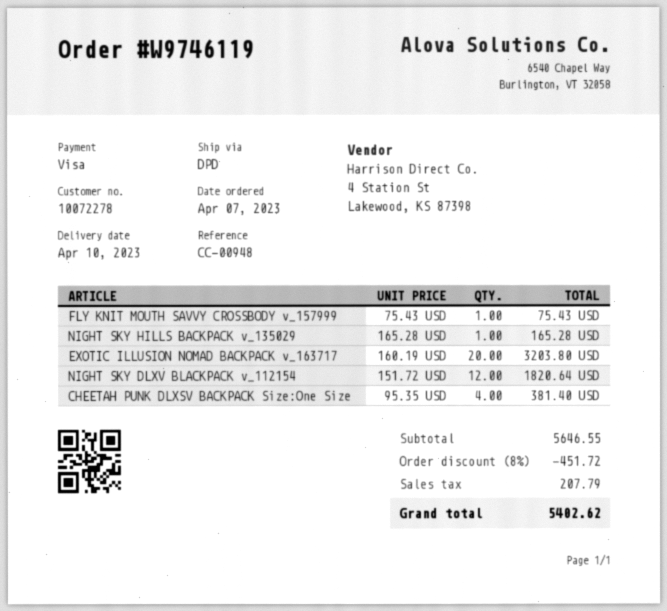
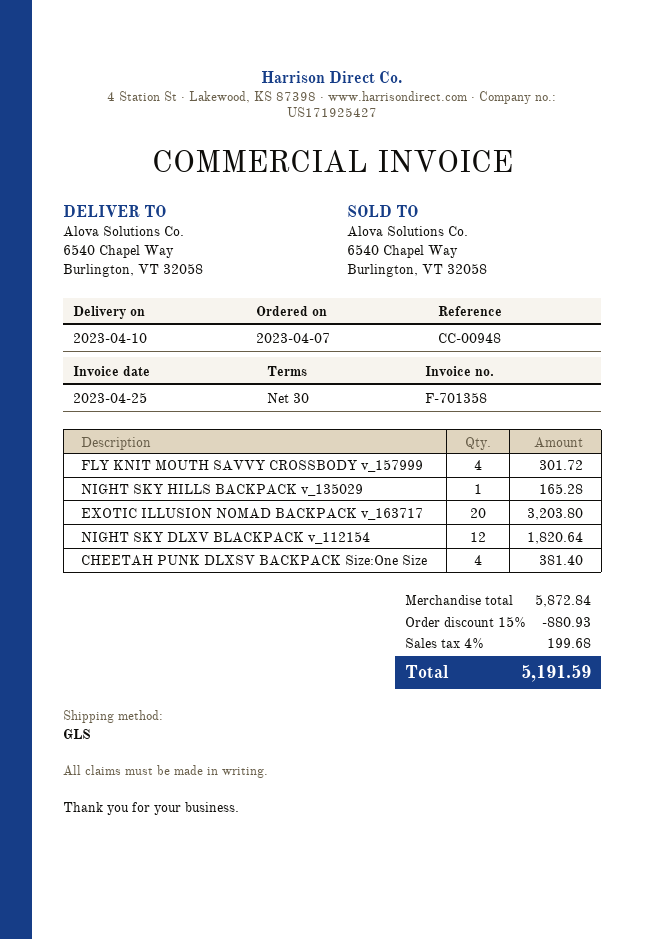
shipping method: DPD -> GLS
FLY KNIT MOUTH SAVVY CROSSBODY v_157999: 1 for 75.43 -> 4 for 301.72
subtotal: 5646.55 -> 5872.84
discount: 8% = 451.72 -> 15% = 880.93
tax: 207.79 -> 199.68
total: 5402.62 -> 5191.59

